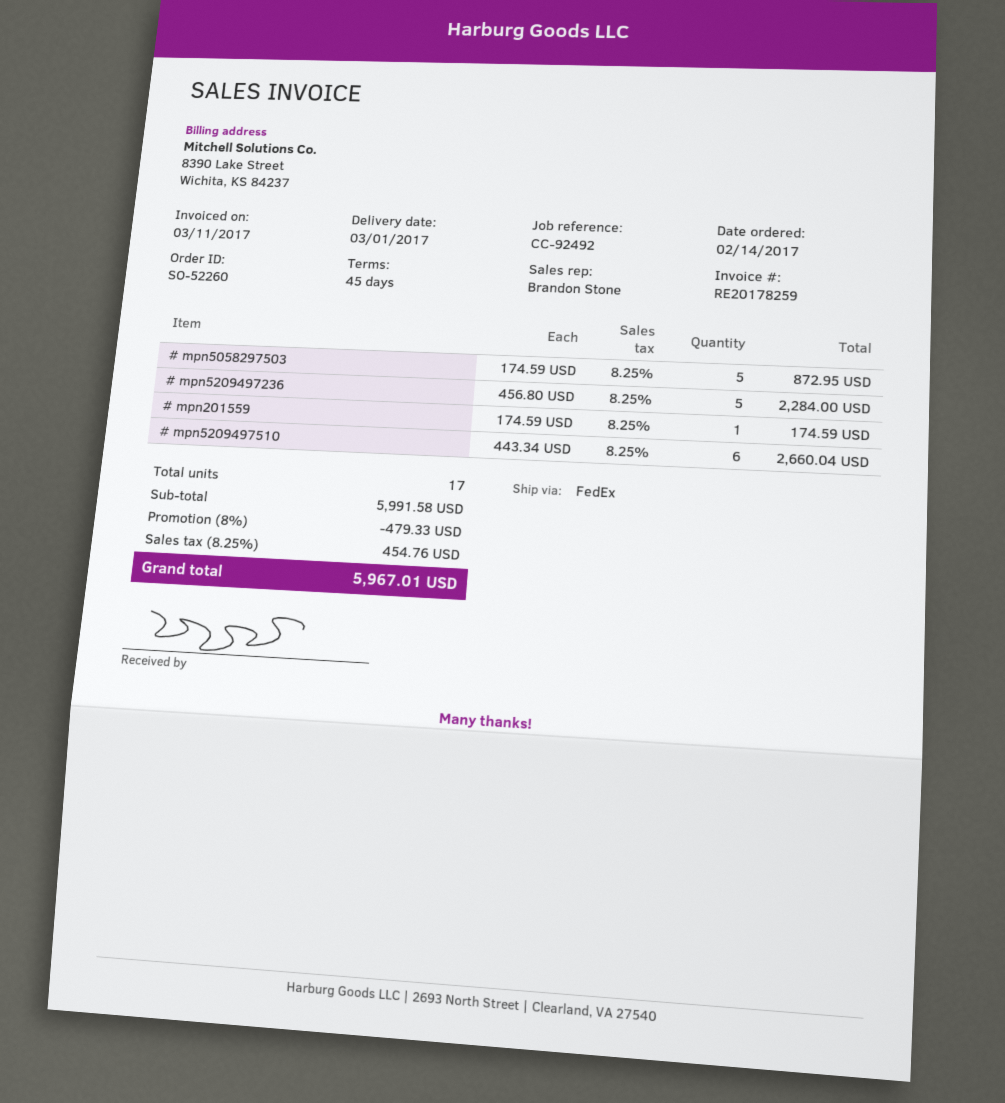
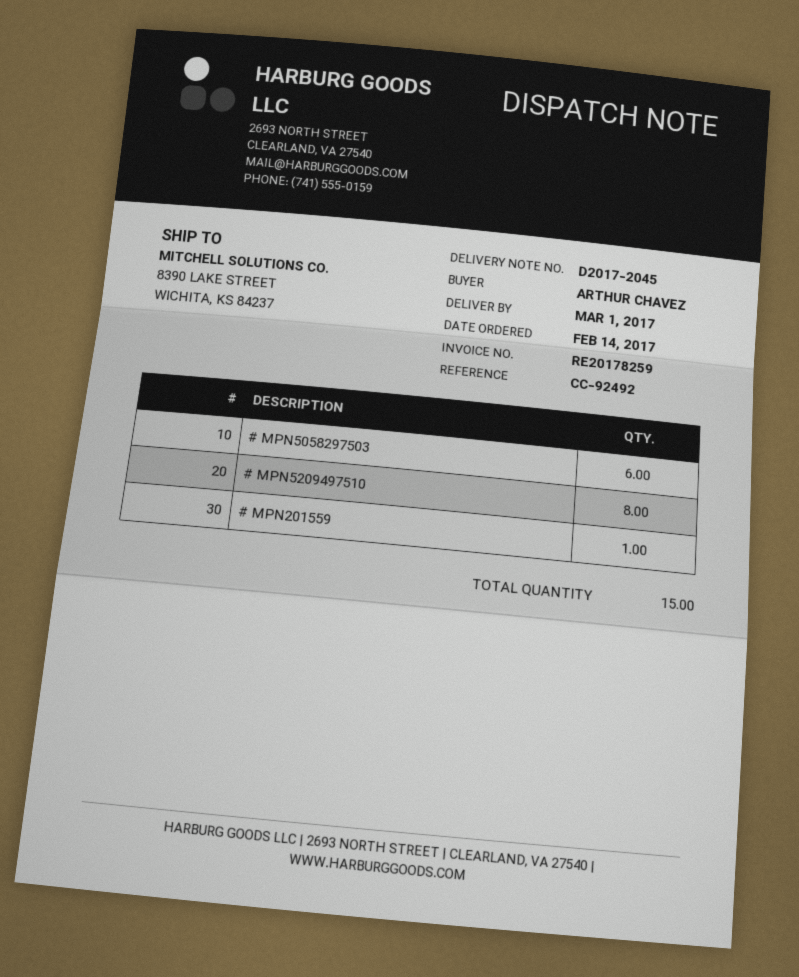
# mpn5058297503: 5 -> 6
# mpn5209497236: 5 -> none
# mpn5209497510: 6 -> 8
total quantity: 17 -> 15

